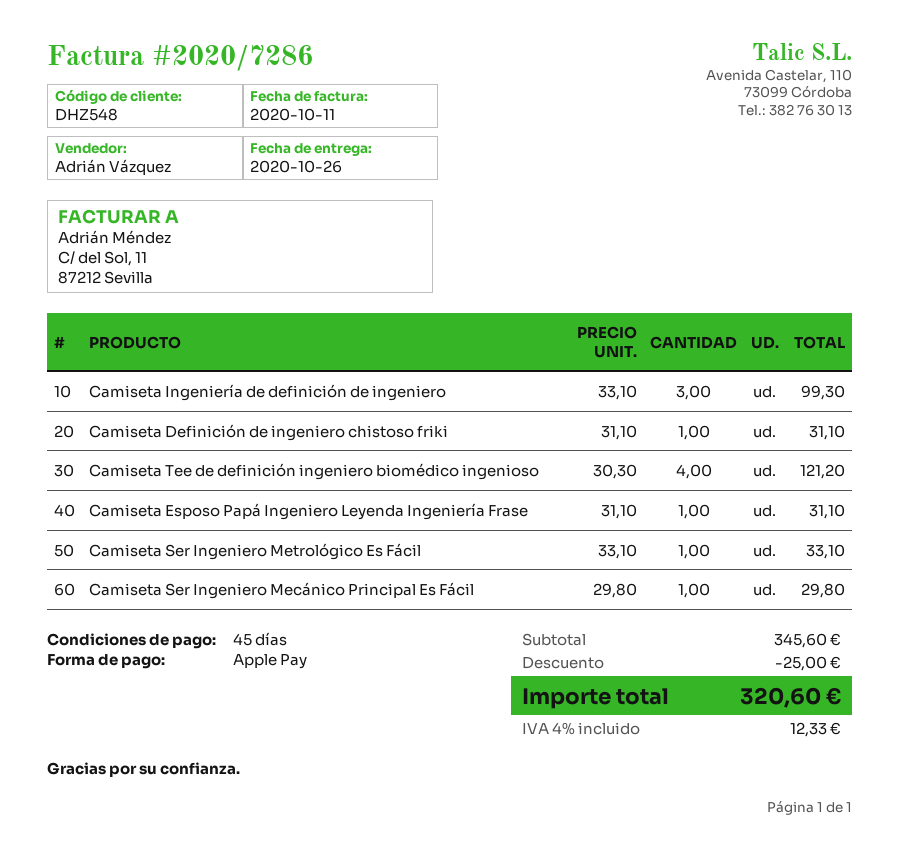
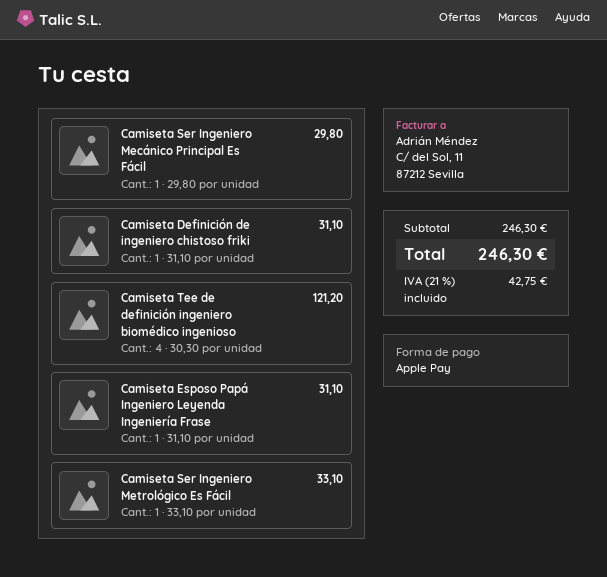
Camiseta Ingeniería de definición de ingeniero: 3 x 33.10 = 99.30 -> none
subtotal: 345.60 -> 246.30
discount: 25.00 -> none
tax: 4% = 12.33 -> 21% = 42.75
total: 320.60 -> 246.30

